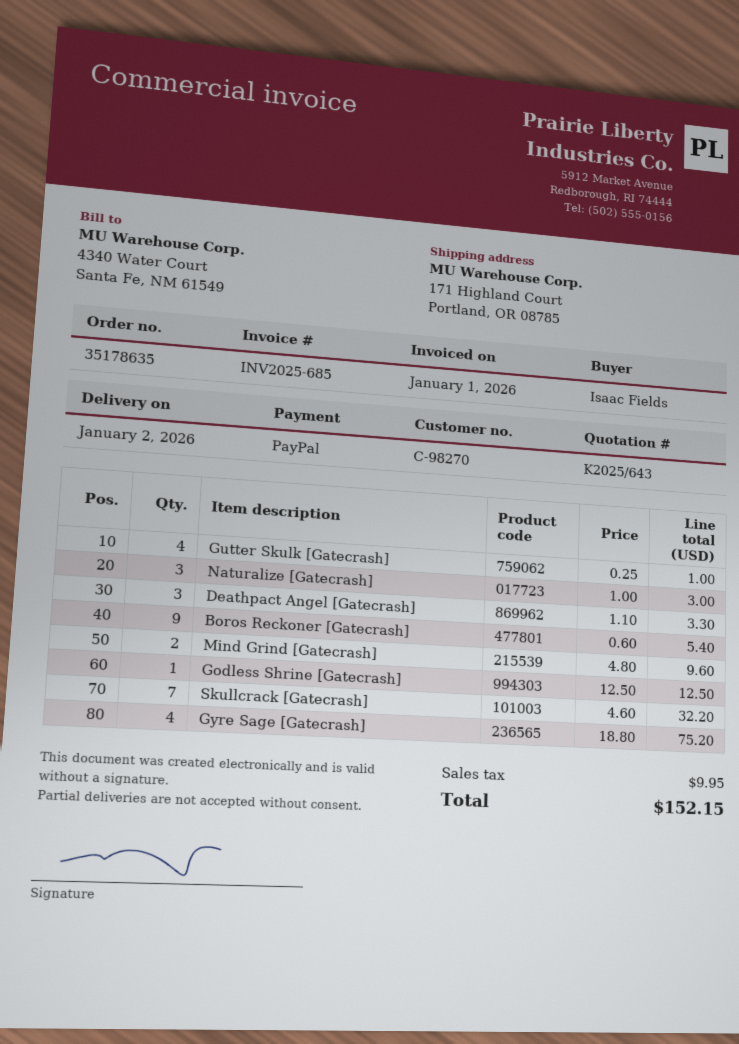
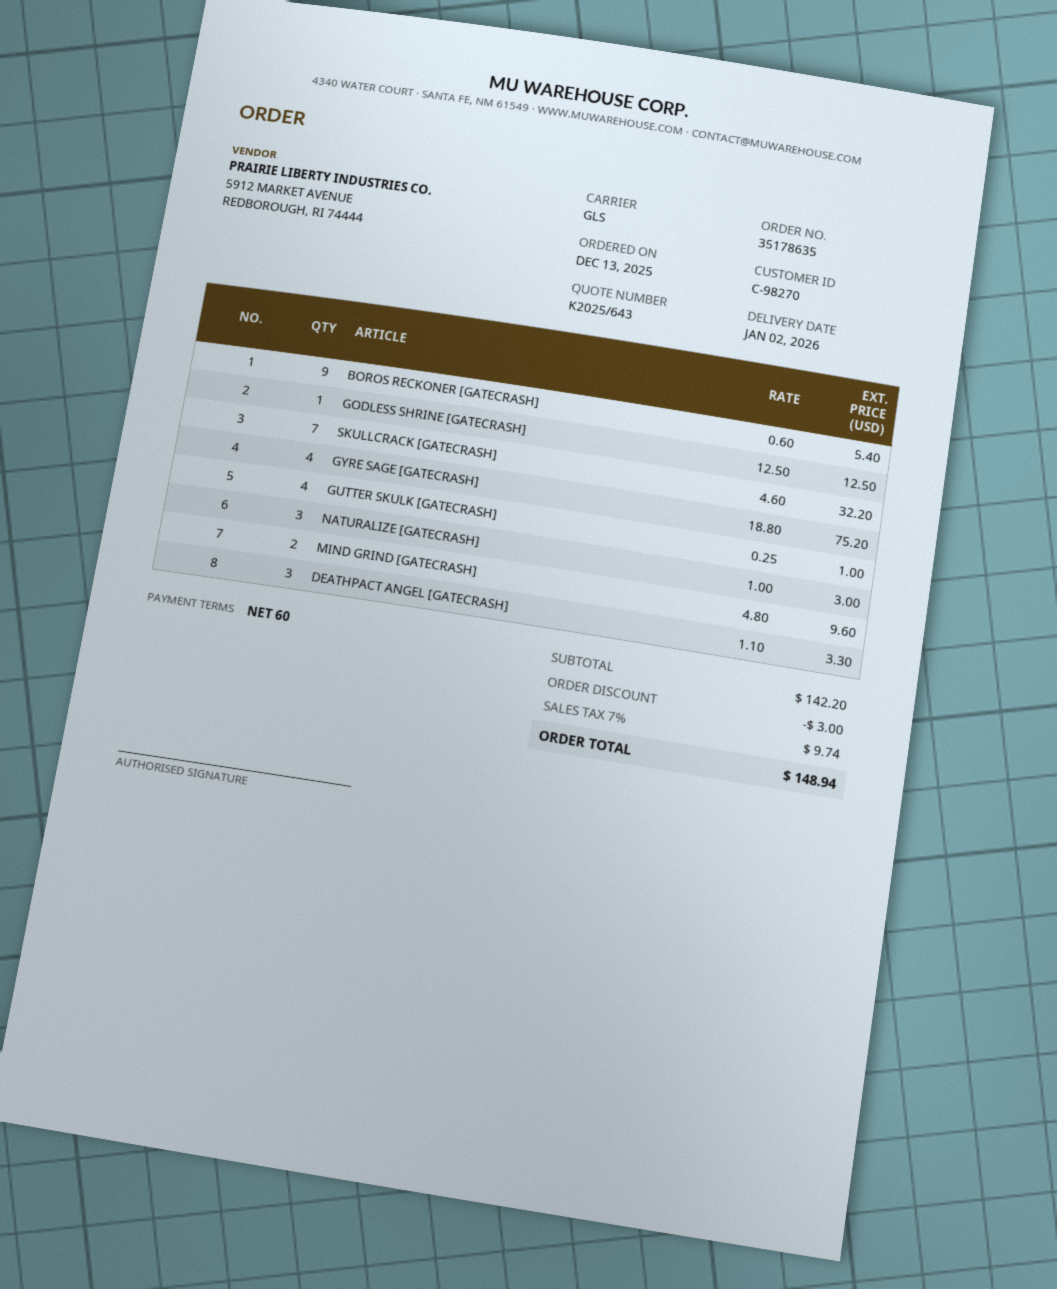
discount: none -> 3.00
tax: 9.95 -> 9.74
total: 152.15 -> 148.94

